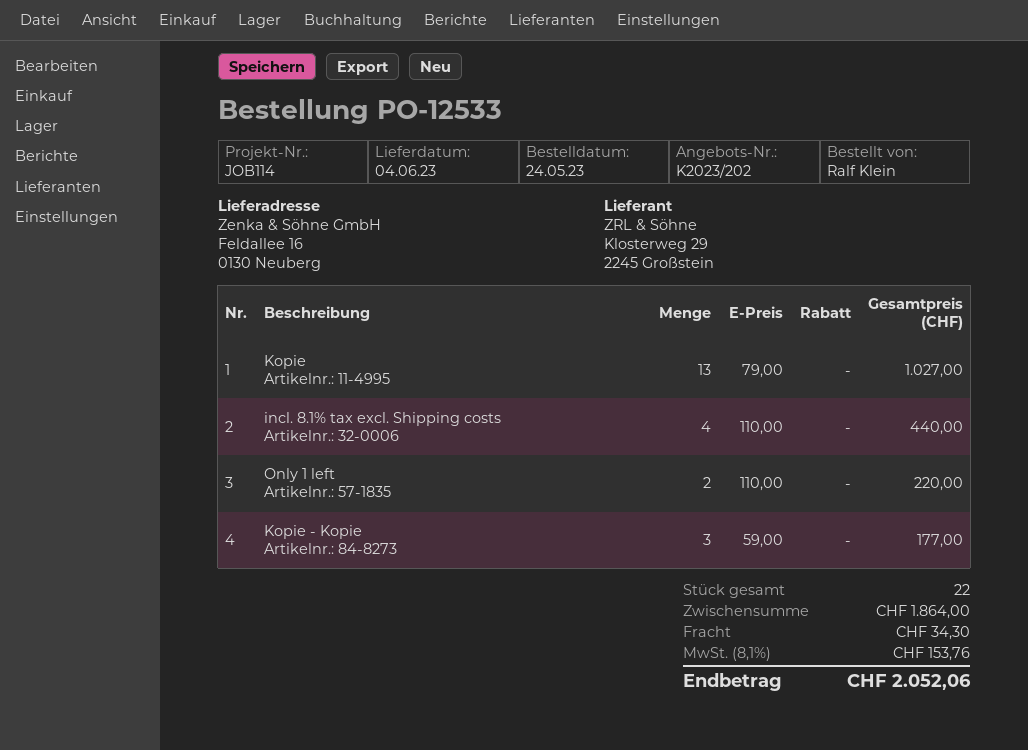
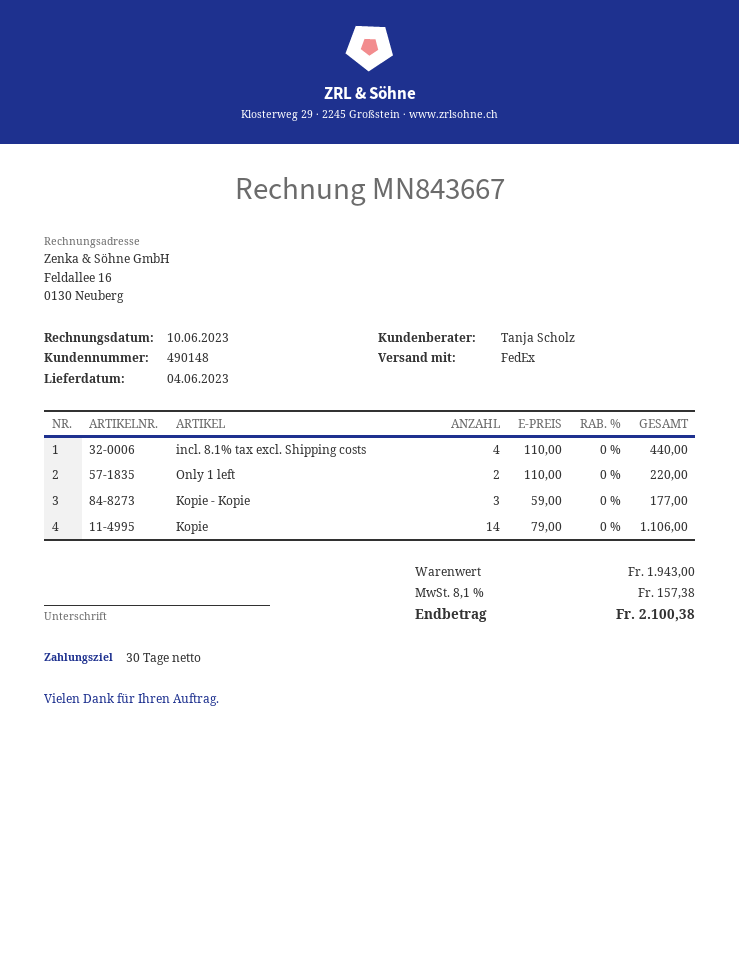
Kopie: 13 x 79.00 = 1027.00 -> 14 x 79.00 = 1106.00
subtotal: 1864.00 -> 1943.00
shipping: 34.30 -> none
tax: 8.1% = 153.76 -> 8.1% = 157.38
total: 2052.06 -> 2100.38

